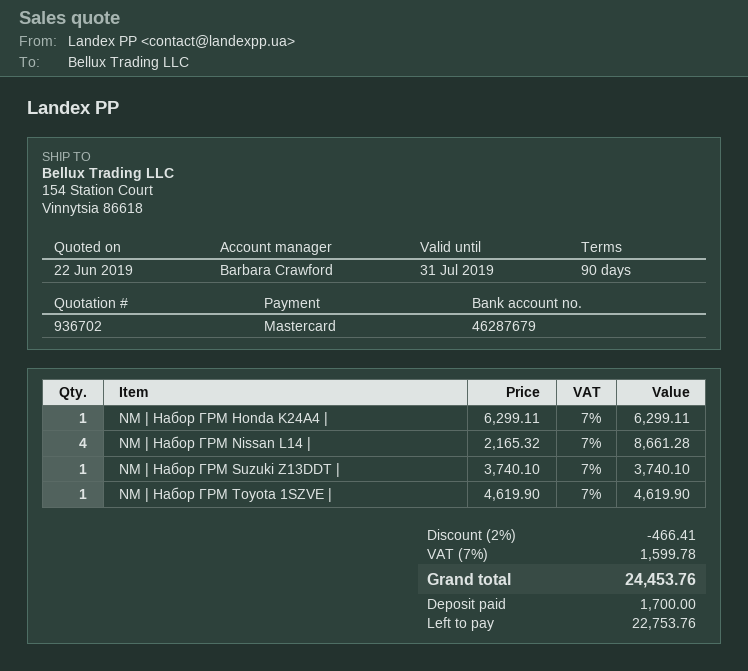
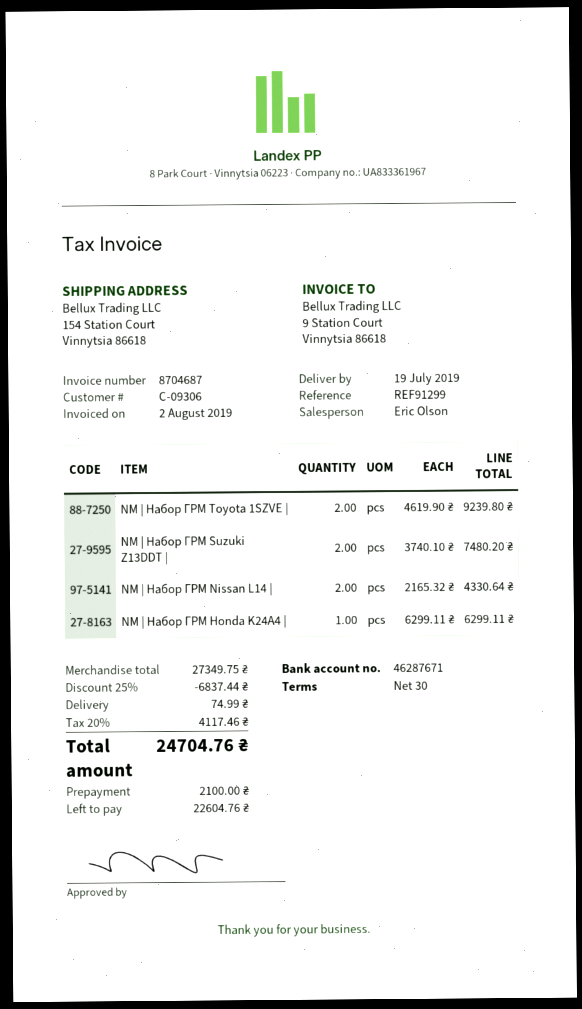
payment terms: 90 days -> 30 days
sales rep: Barbara Crawford -> Eric Olson
bank account: 46287679 -> 46287671
NM | Набор ГРМ Nissan L14 |: 4 x 2165.32 = 8661.28 -> 2 x 2165.32 = 4330.64
NM | Набор ГРМ Suzuki Z13DDT |: 1 x 3740.10 = 3740.10 -> 2 x 3740.10 = 7480.20
NM | Набор ГРМ Toyota 1SZVE |: 1 x 4619.90 = 4619.90 -> 2 x 4619.90 = 9239.80
discount: 2% = 466.41 -> 25% = 6837.44
shipping: none -> 74.99
tax: 7% = 1599.78 -> 20% = 4117.46
total: 24453.76 -> 24704.76
deposit: 1700.00 -> 2100.00
balance: 22753.76 -> 22604.76

